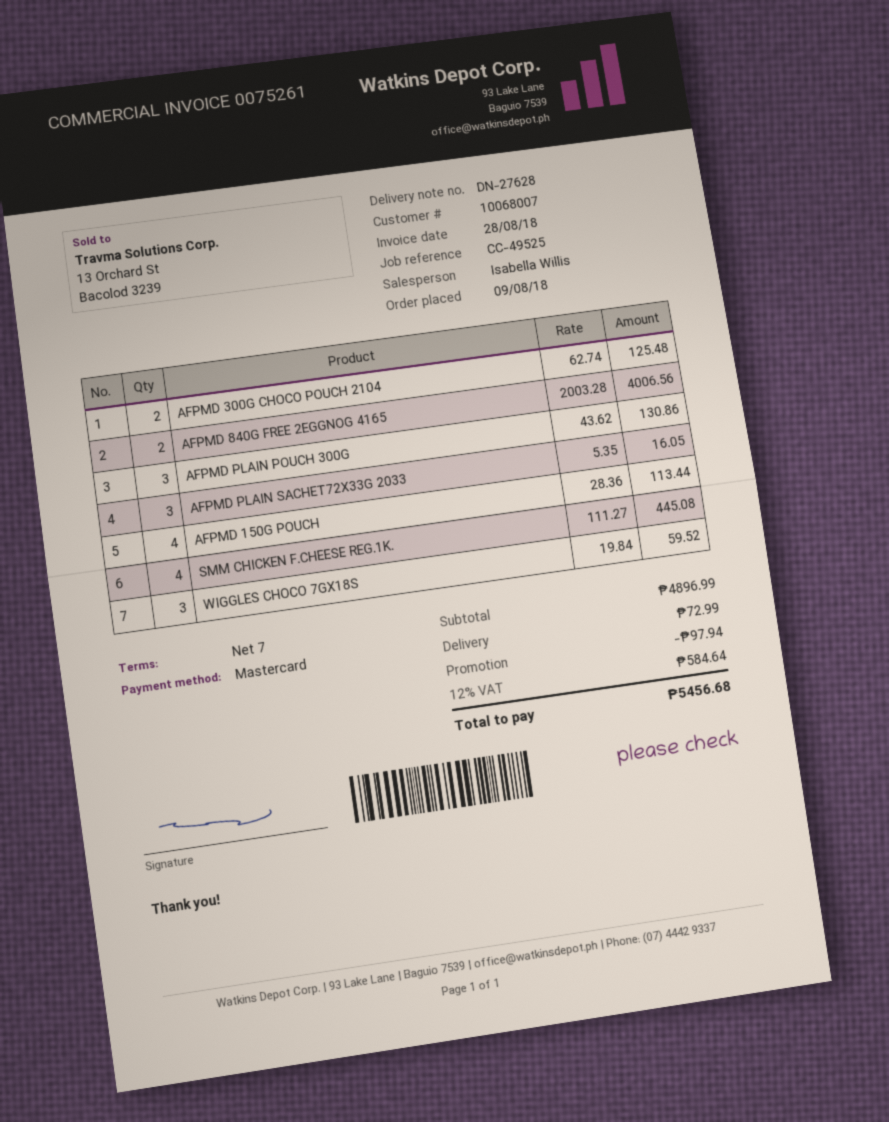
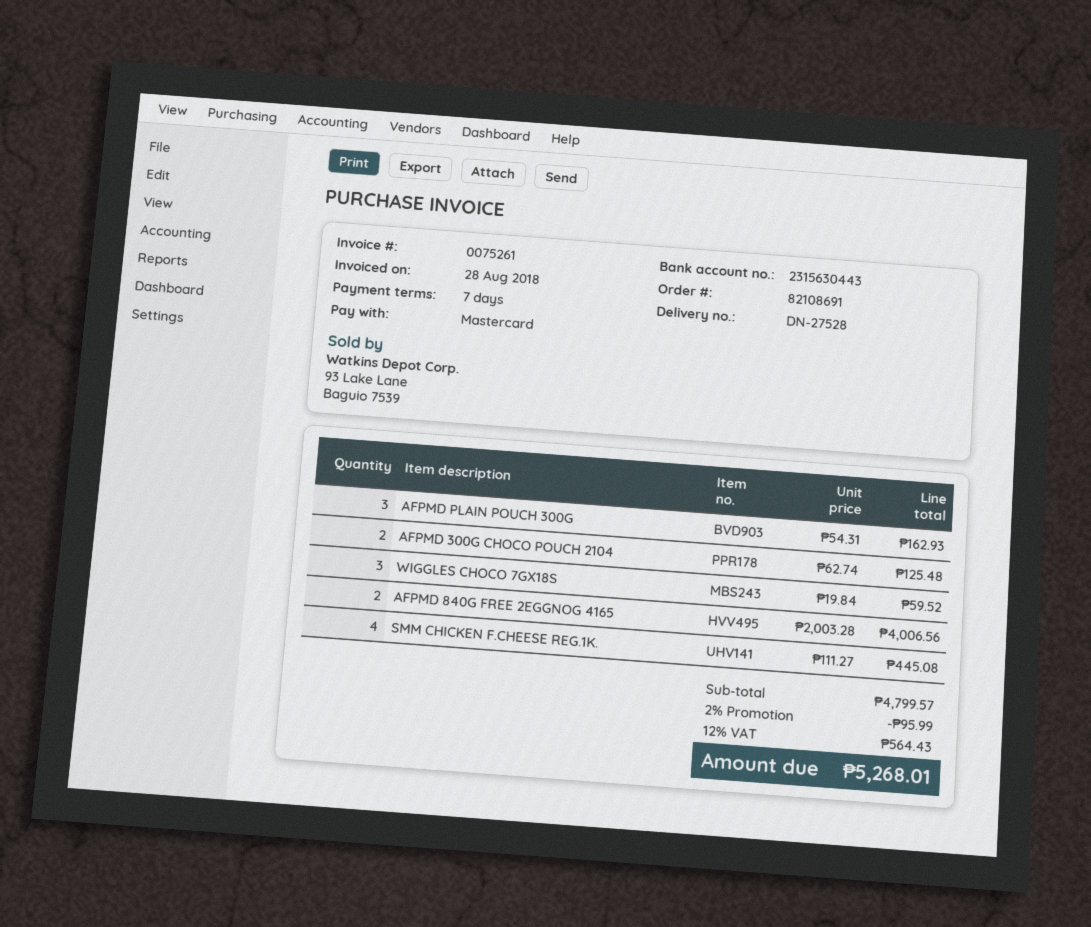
delivery note number: DN-27628 -> DN-27528
AFPMD PLAIN POUCH 300G: 3 x 43.62 = 130.86 -> 3 x 54.31 = 162.93
AFPMD PLAIN SACHET72X33G 2033: 3 x 5.35 = 16.05 -> none
AFPMD 150G POUCH: 4 x 28.36 = 113.44 -> none
subtotal: 4896.99 -> 4799.57
discount: 97.94 -> 95.99
shipping: 72.99 -> none
tax: 12% = 584.64 -> 12% = 564.43
total: 5456.68 -> 5268.01

